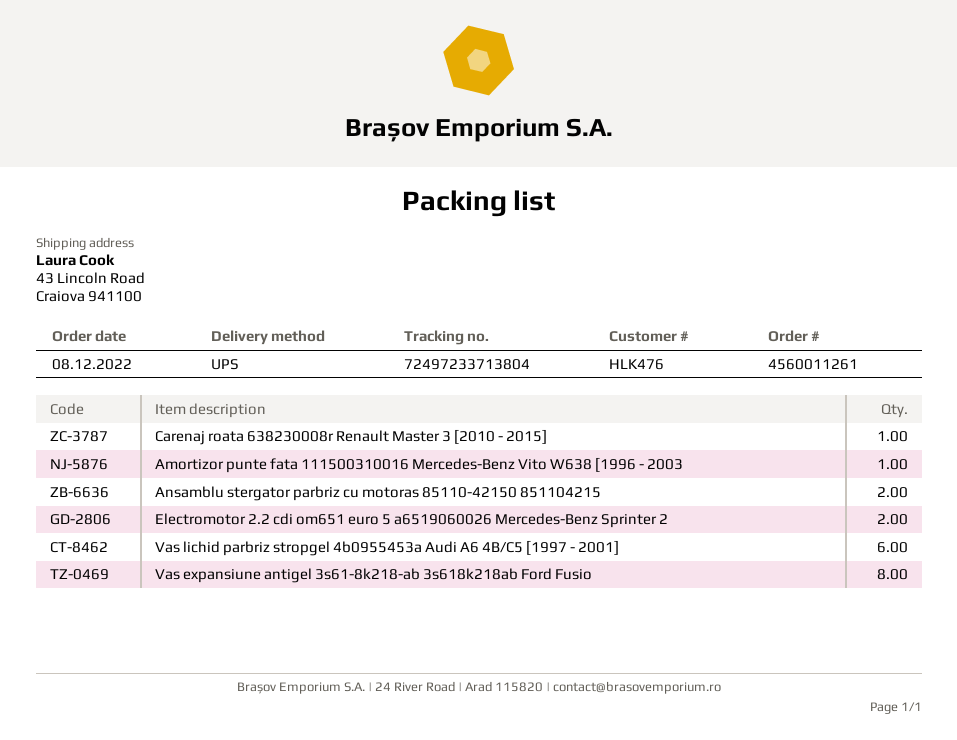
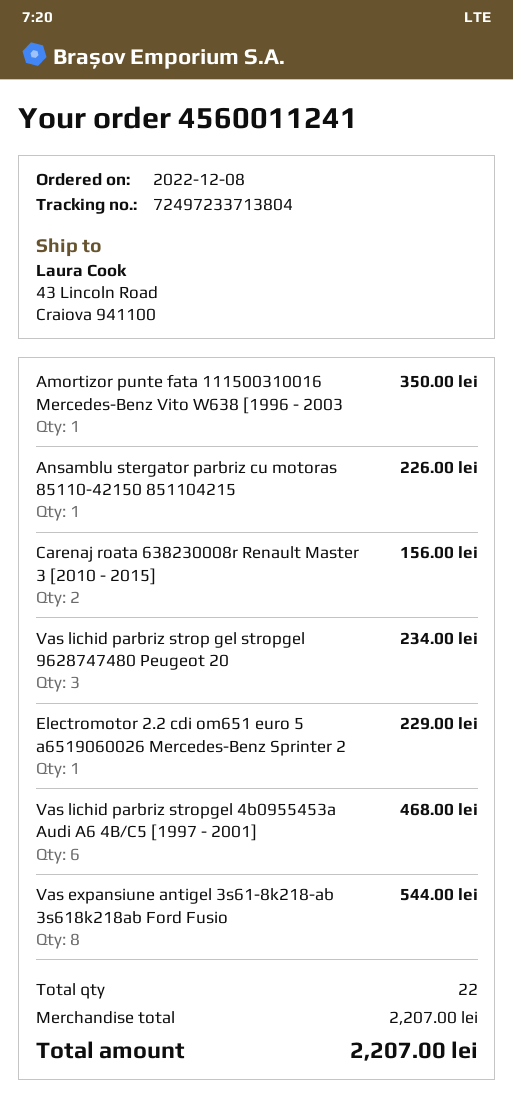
order number: 4560011261 -> 4560011241
Carenaj roata 638230008r Renault Master 3 [2010 - 2015]: 1 -> 2
Ansamblu stergator parbriz cu motoras 85110-42150 851104215: 2 -> 1
Electromotor 2.2 cdi om651 euro 5 a6519060026 Mercedes-Benz Sprinter 2: 2 -> 1
Vas lichid parbriz strop gel stropgel 9628747480 Peugeot 20: none -> 3

